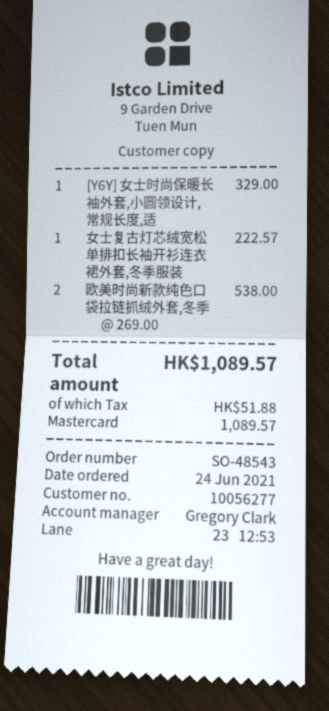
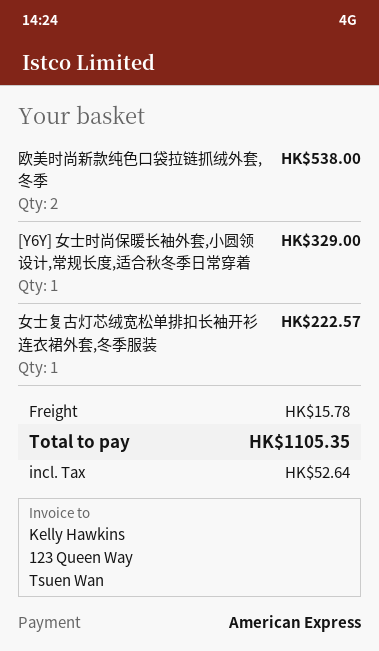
payment method: Mastercard -> American Express
shipping: none -> 15.78
tax: 51.88 -> 52.64
total: 1089.57 -> 1105.35

